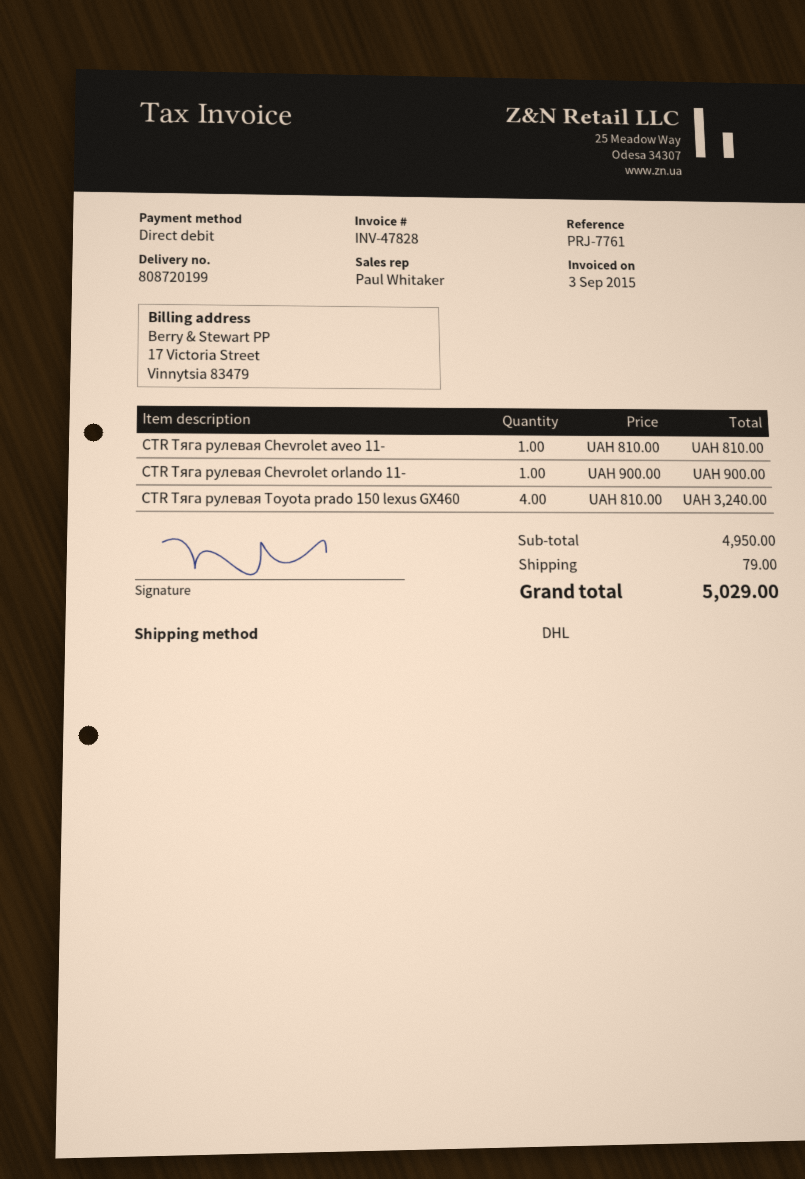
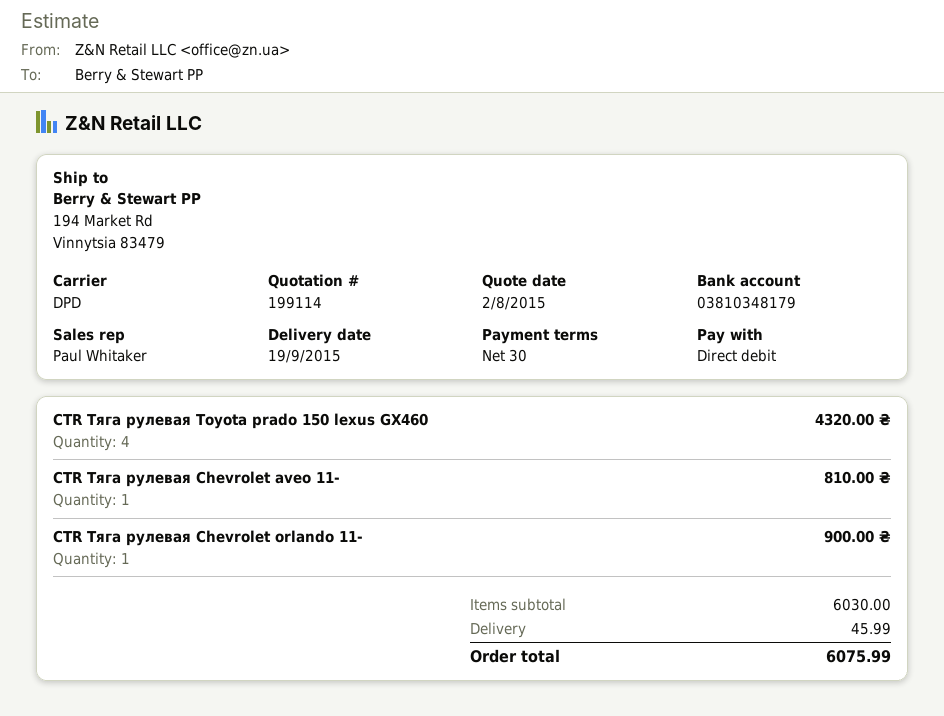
shipping method: DHL -> DPD
CTR Тяга рулевая Toyota prado 150 lexus GX460: 4 for 3240.00 -> 4 for 4320.00
subtotal: 4950.00 -> 6030.00
shipping: 79.00 -> 45.99
total: 5029.00 -> 6075.99

